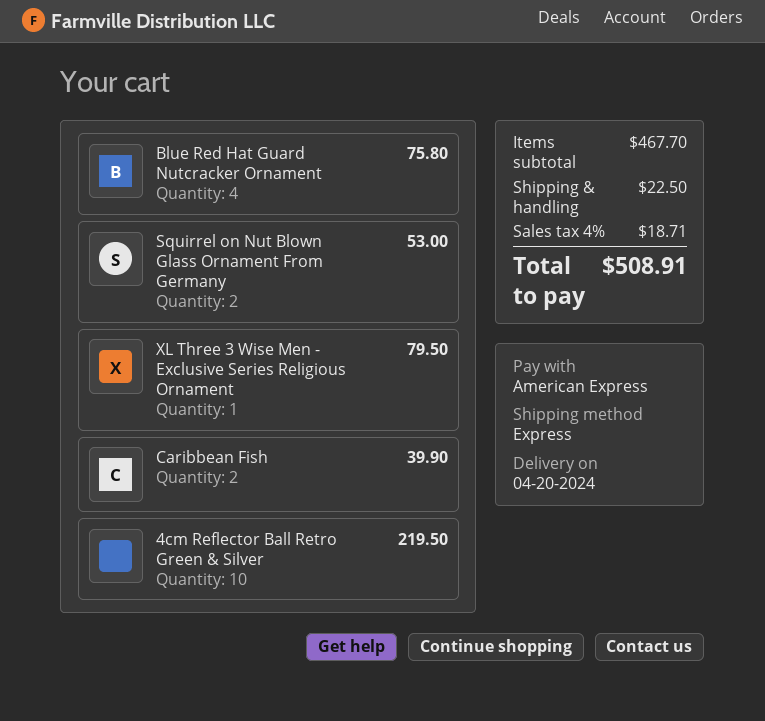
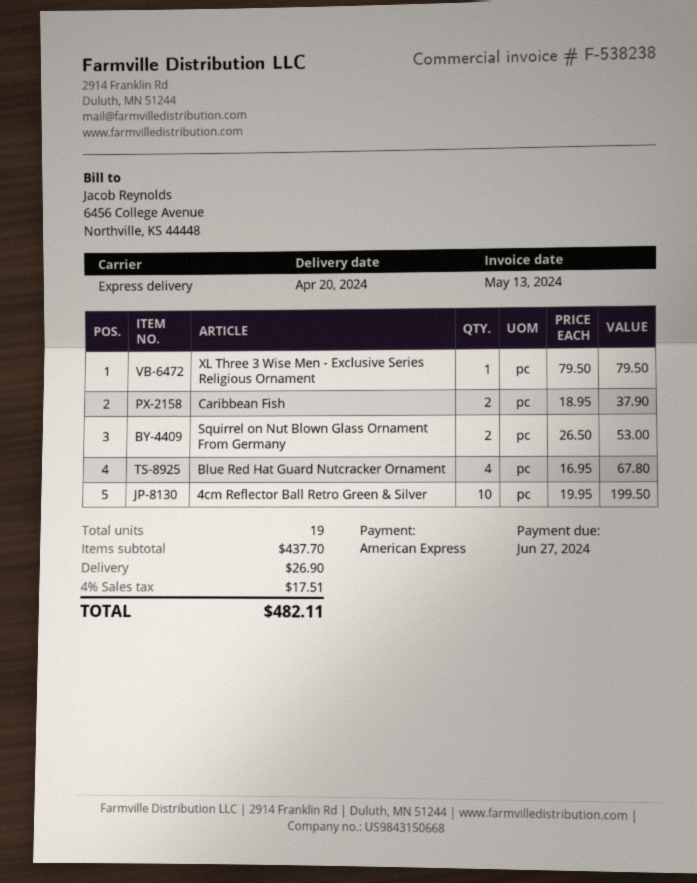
Blue Red Hat Guard Nutcracker Ornament: 4 for 75.80 -> 4 for 67.80
Caribbean Fish: 2 for 39.90 -> 2 for 37.90
4cm Reflector Ball Retro Green & Silver: 10 for 219.50 -> 10 for 199.50
subtotal: 467.70 -> 437.70
shipping: 22.50 -> 26.90
tax: 4% = 18.71 -> 4% = 17.51
total: 508.91 -> 482.11

